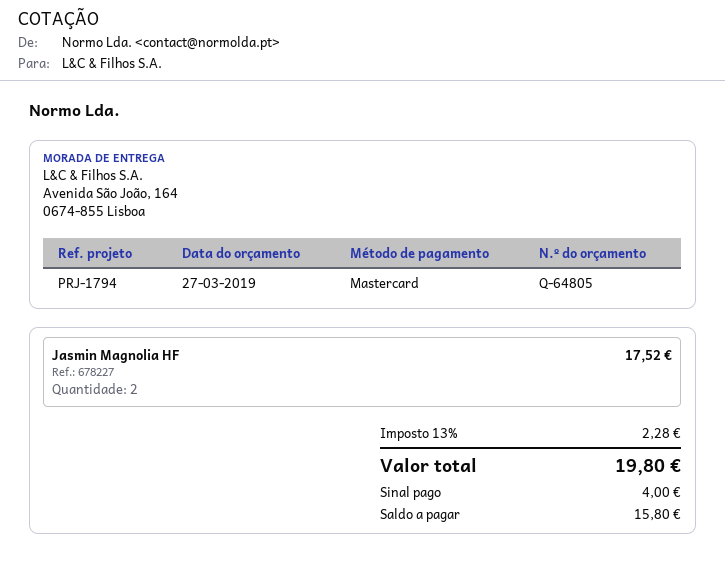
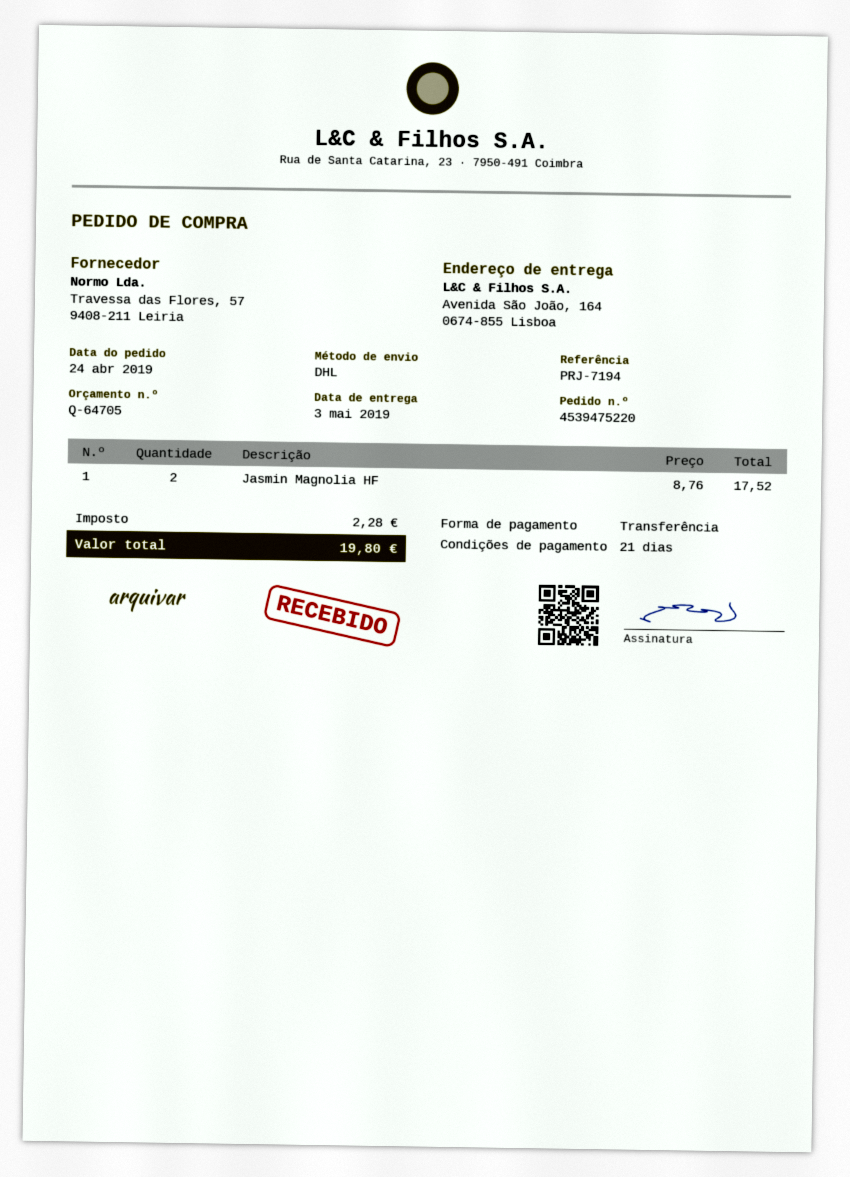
quote number: Q-64805 -> Q-64705
reference: PRJ-1794 -> PRJ-7194
payment method: Mastercard -> bank transfer

